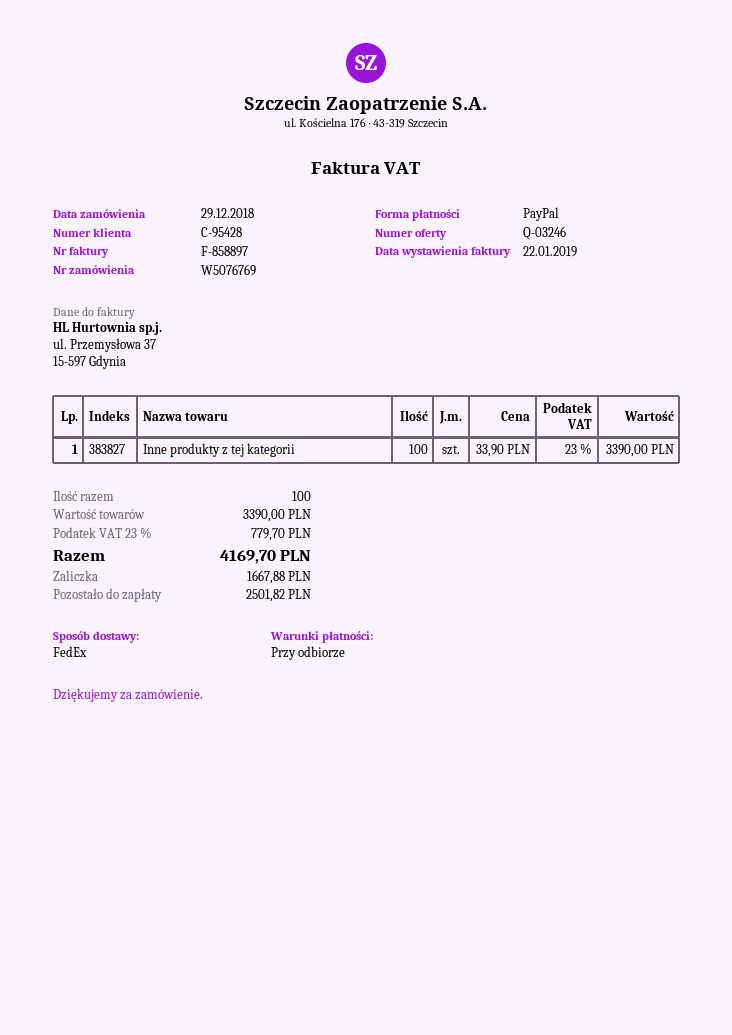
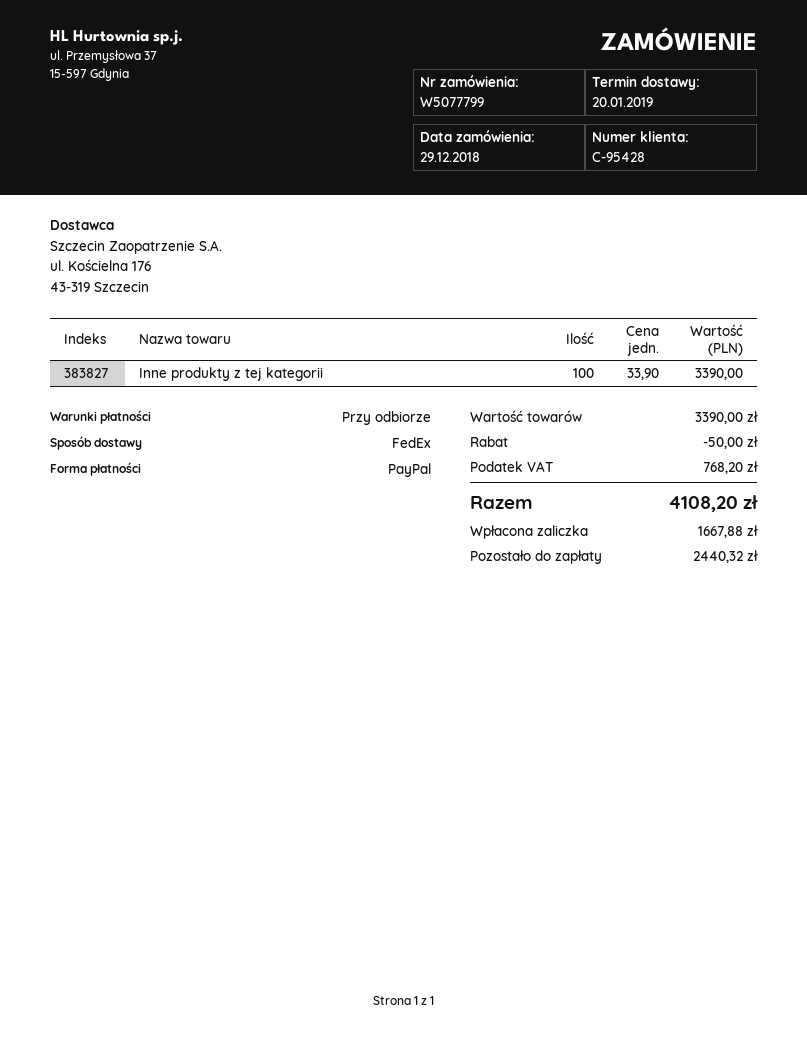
order number: W5076769 -> W5077799
discount: none -> 50.00
tax: 779.70 -> 768.20
total: 4169.70 -> 4108.20
balance: 2501.82 -> 2440.32

